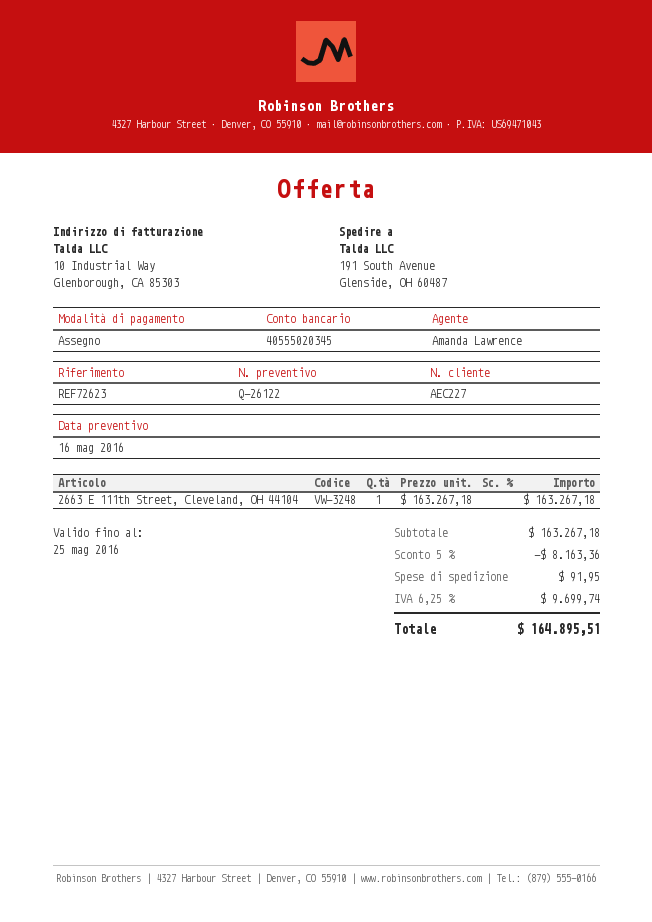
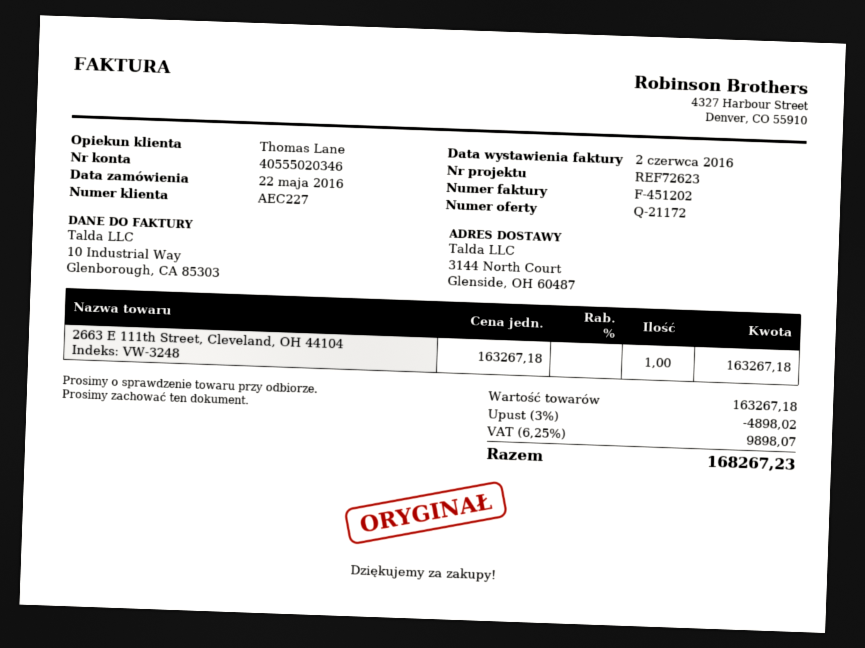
quote number: Q-26122 -> Q-21172
sales rep: Amanda Lawrence -> Thomas Lane
bank account: 40555020345 -> 40555020346
ship to: 191 South Avenue, Glenside, OH 60487 -> 3144 North Court, Glenside, OH 60487
discount: 5% = 8163.36 -> 3% = 4898.02
shipping: 91.95 -> none
tax: 6.25% = 9699.74 -> 6.25% = 9898.07
total: 164895.51 -> 168267.23

